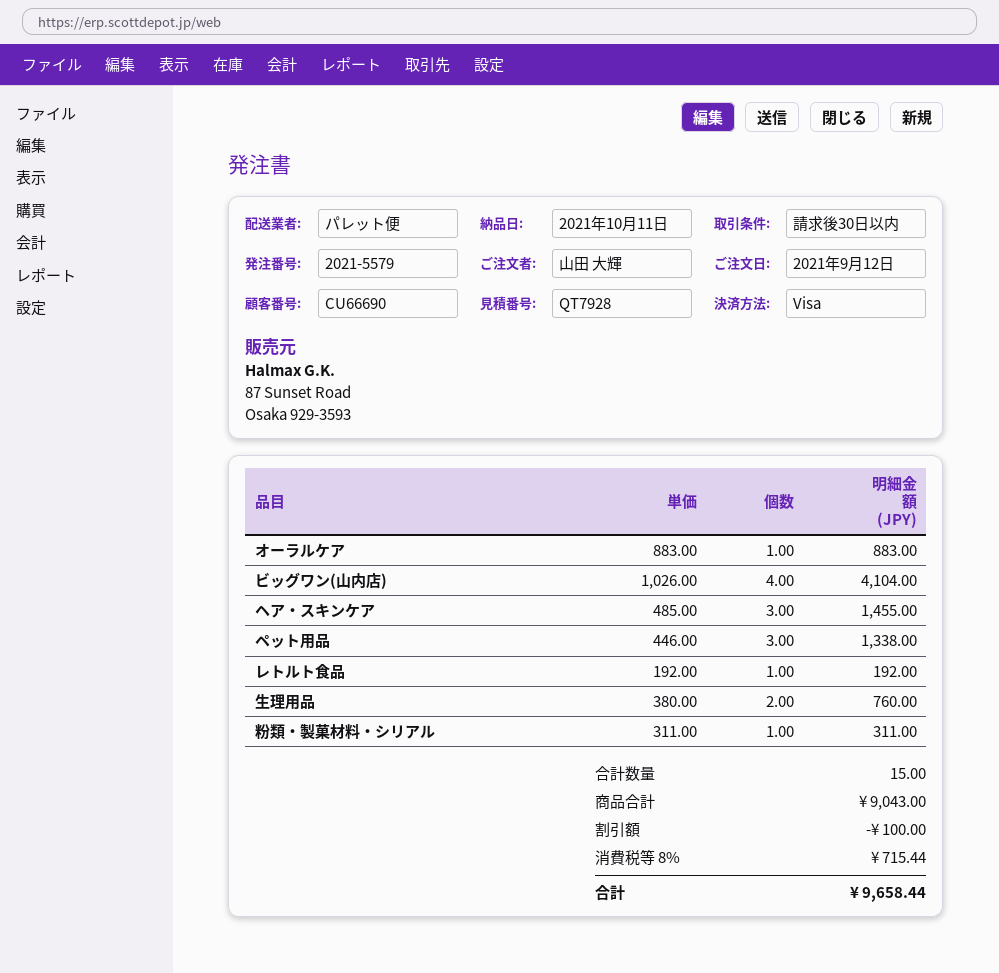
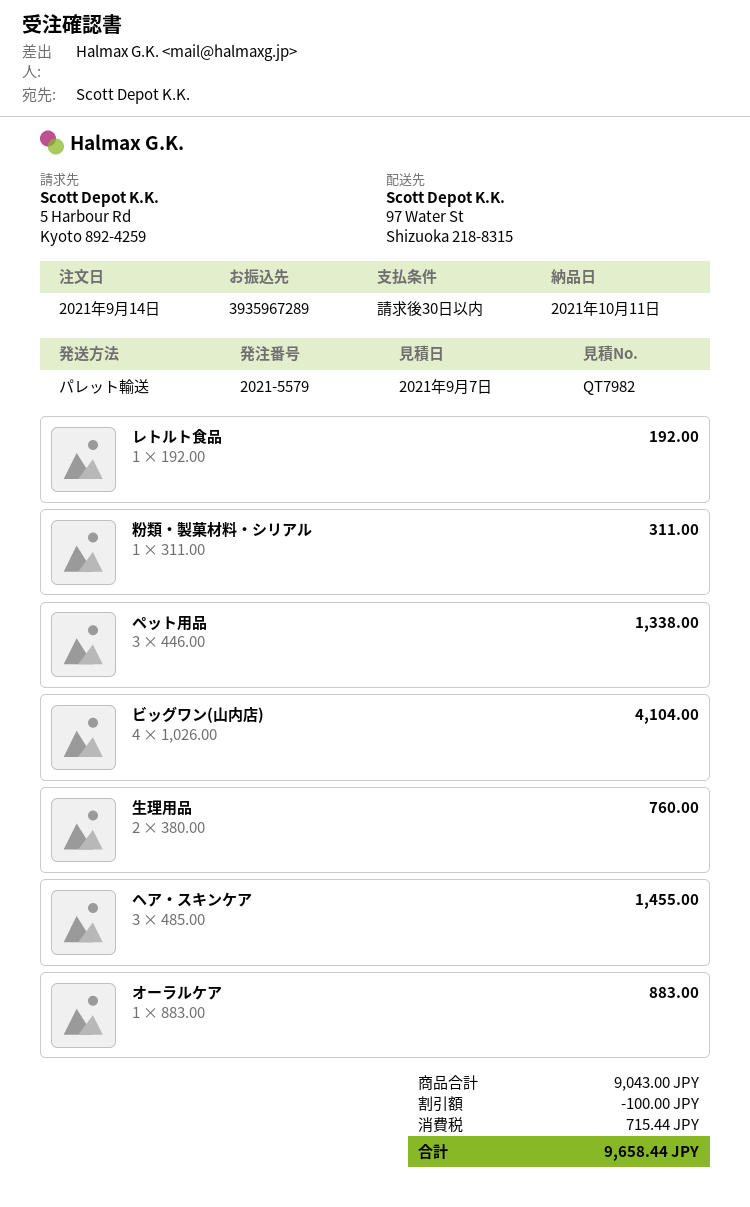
quote number: QT7928 -> QT7982
order date: 2021-09-12 -> 2021-09-14

